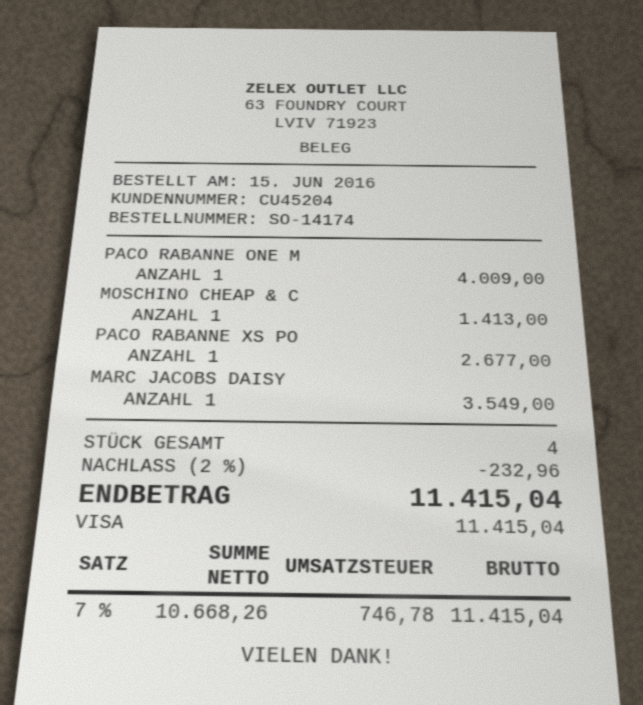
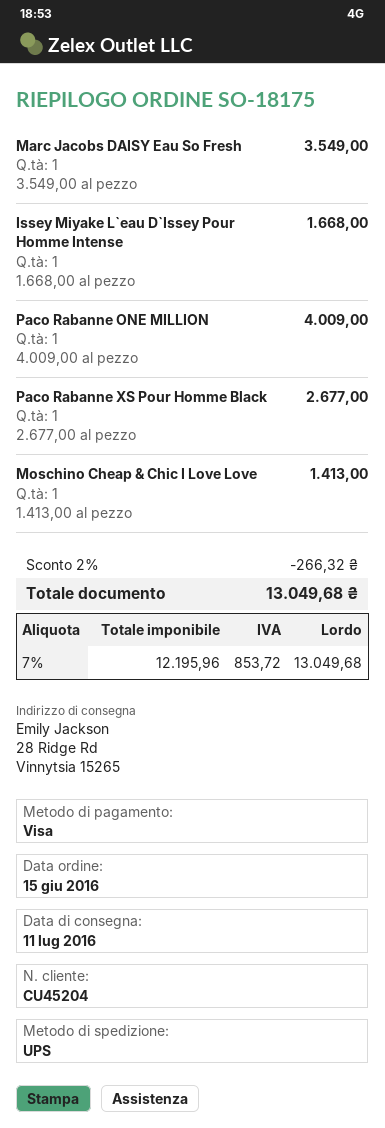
order number: SO-14174 -> SO-18175
Issey Miyake L`eau D`Issey Pour Homme Intense: none -> 1 for 1668.00
discount: 2% = 232.96 -> 2% = 266.32
net: 10668.26 -> 12195.96
tax: 7% = 746.78 -> 7% = 853.72
total: 11415.04 -> 13049.68

